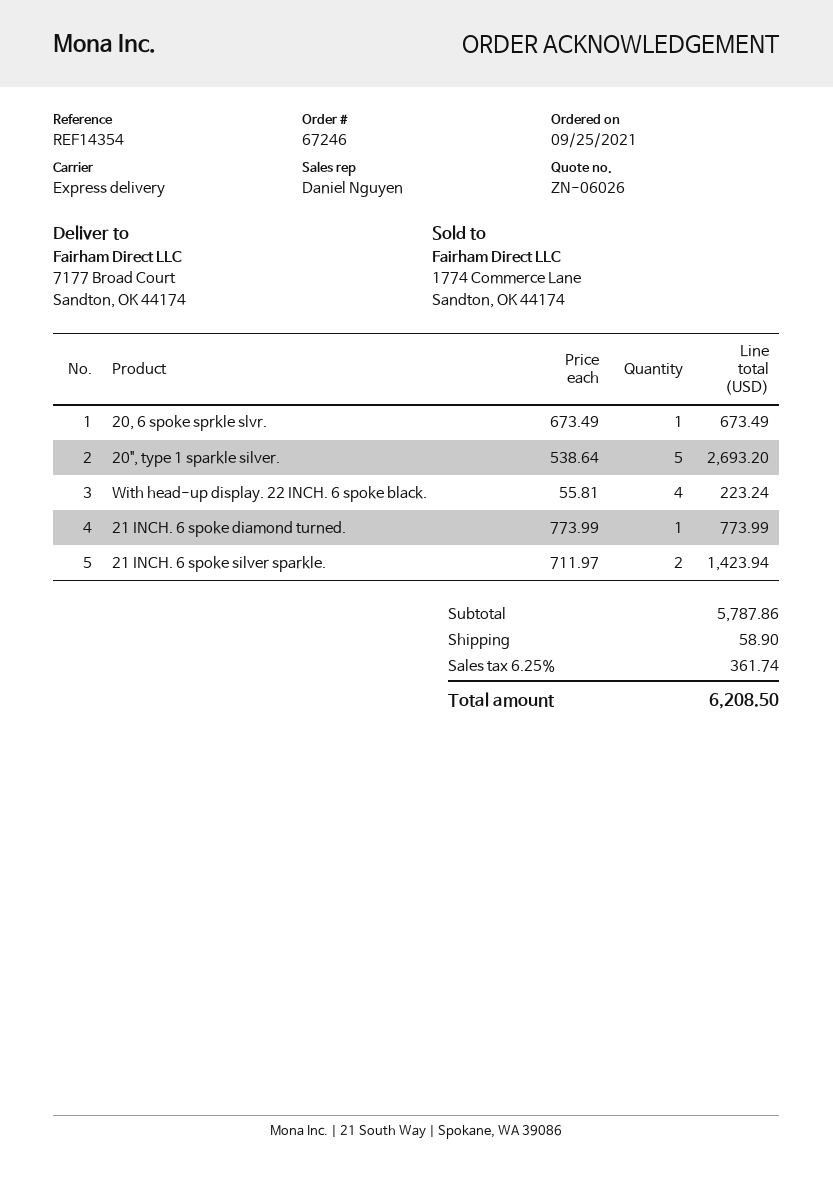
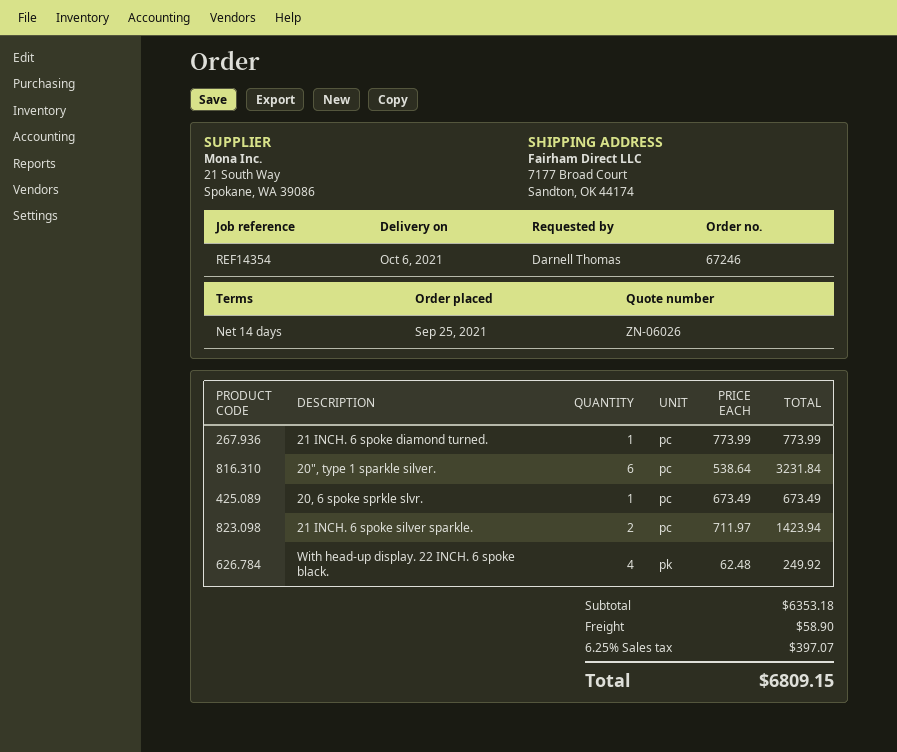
20", type 1 sparkle silver.: 5 x 538.64 = 2693.20 -> 6 x 538.64 = 3231.84
With head-up display. 22 INCH. 6 spoke black.: 4 x 55.81 = 223.24 -> 4 x 62.48 = 249.92
subtotal: 5787.86 -> 6353.18
tax: 6.25% = 361.74 -> 6.25% = 397.07
total: 6208.50 -> 6809.15

